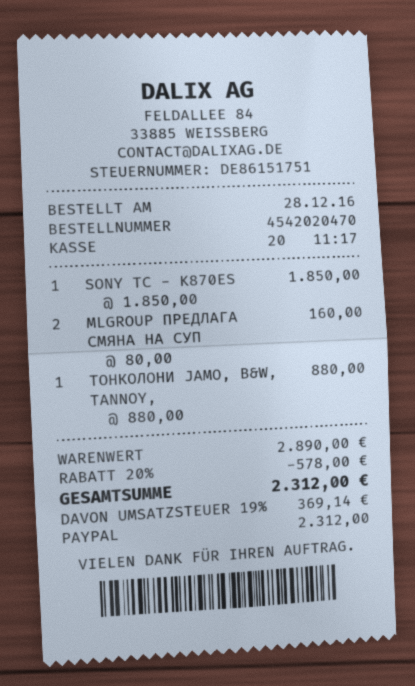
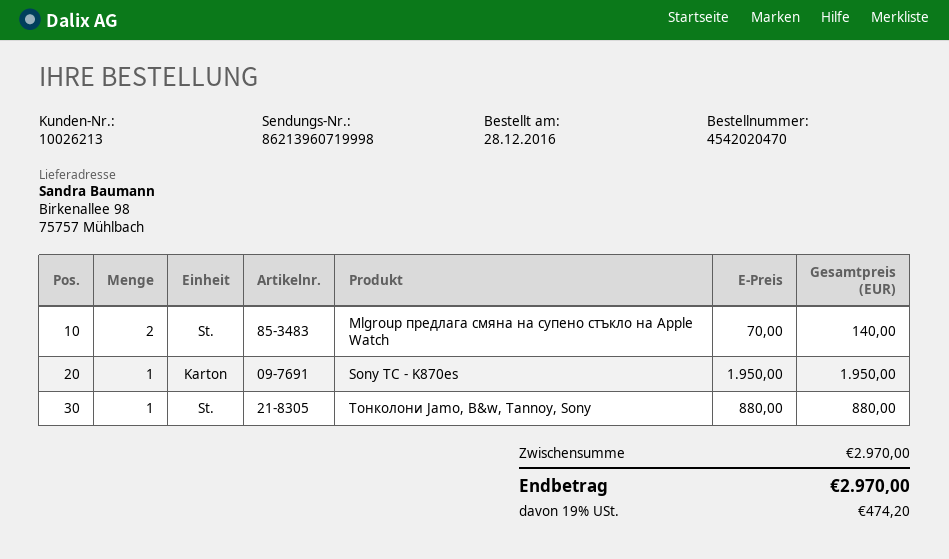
SONY TC - K870ES: 1 x 1850.00 = 1850.00 -> 1 x 1950.00 = 1950.00
MLGROUP ПРЕДЛАГА СМЯНА НА СУП: 2 x 80.00 = 160.00 -> 2 x 70.00 = 140.00
subtotal: 2890.00 -> 2970.00
discount: 20% = 578.00 -> none
tax: 19% = 369.14 -> 19% = 474.20
total: 2312.00 -> 2970.00

